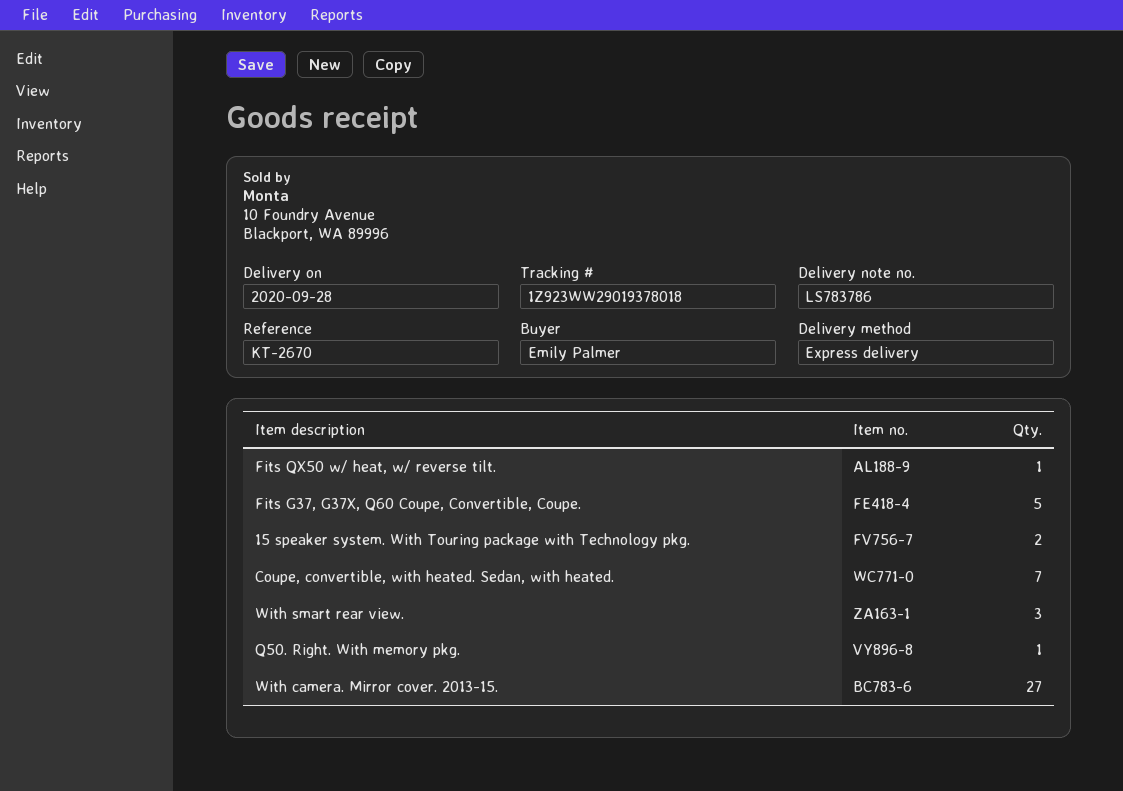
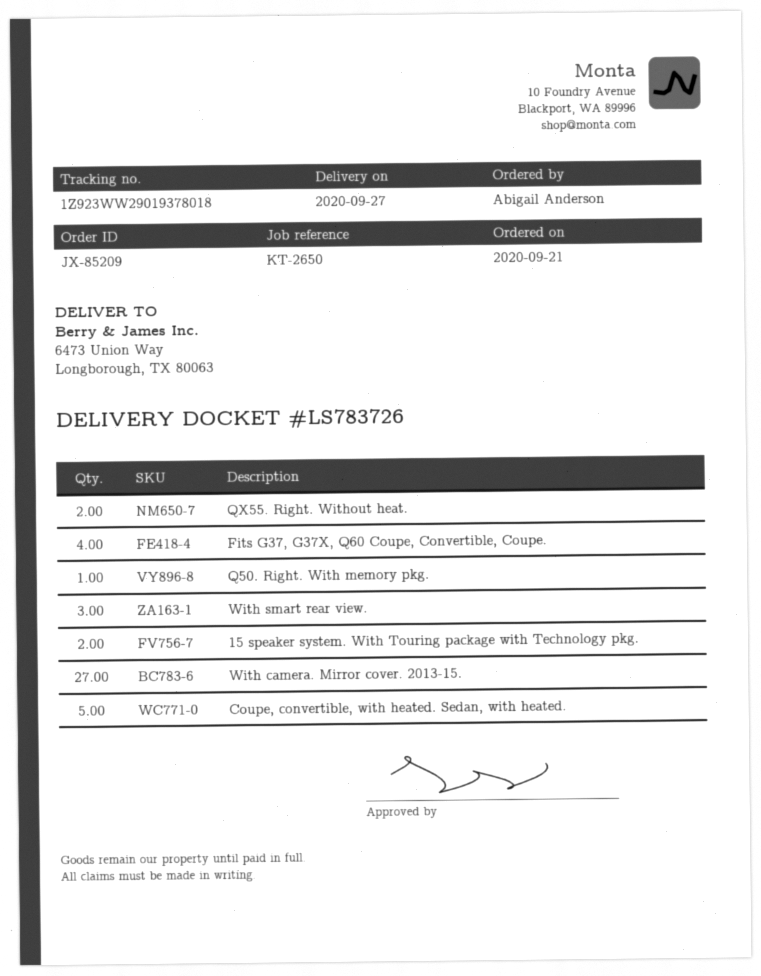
delivery note number: LS783786 -> LS783726
delivery date: 2020-09-28 -> 2020-09-27
reference: KT-2670 -> KT-2650
ordered by: Emily Palmer -> Abigail Anderson
Fits QX50 w/ heat, w/ reverse tilt.: 1 -> none
Fits G37, G37X, Q60 Coupe, Convertible, Coupe.: 5 -> 4
Coupe, convertible, with heated. Sedan, with heated.: 7 -> 5
QX55. Right. Without heat.: none -> 2

